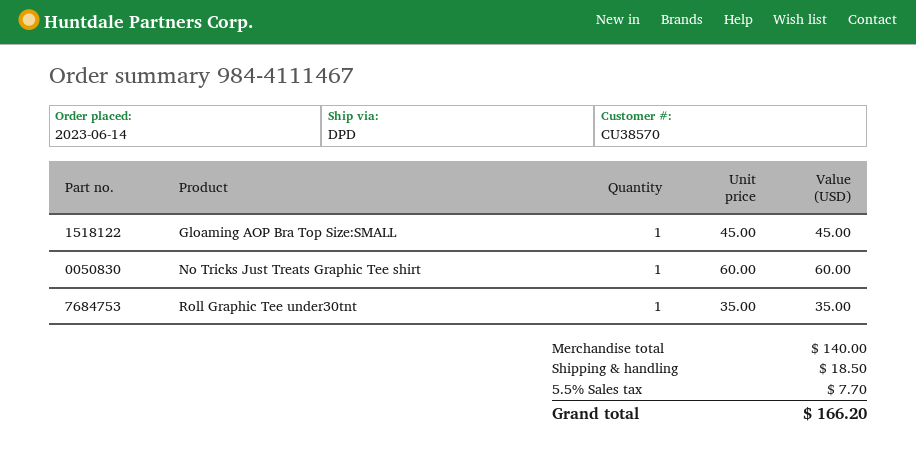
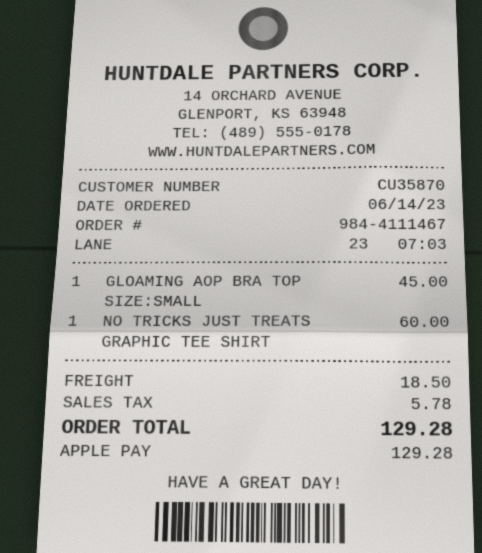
customer number: CU38570 -> CU35870
Roll Graphic Tee under30tnt: 1 x 35.00 = 35.00 -> none
tax: 7.70 -> 5.78
total: 166.20 -> 129.28

